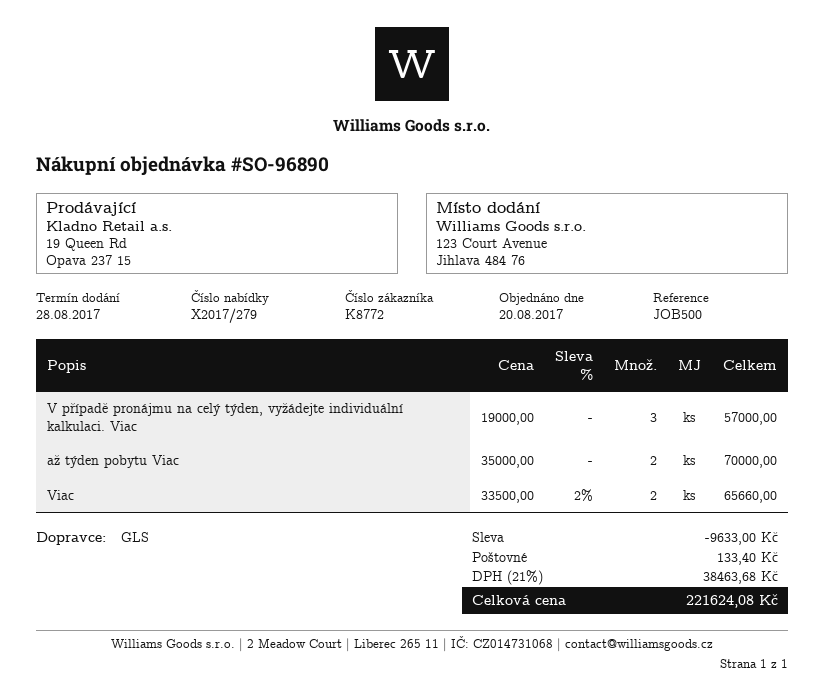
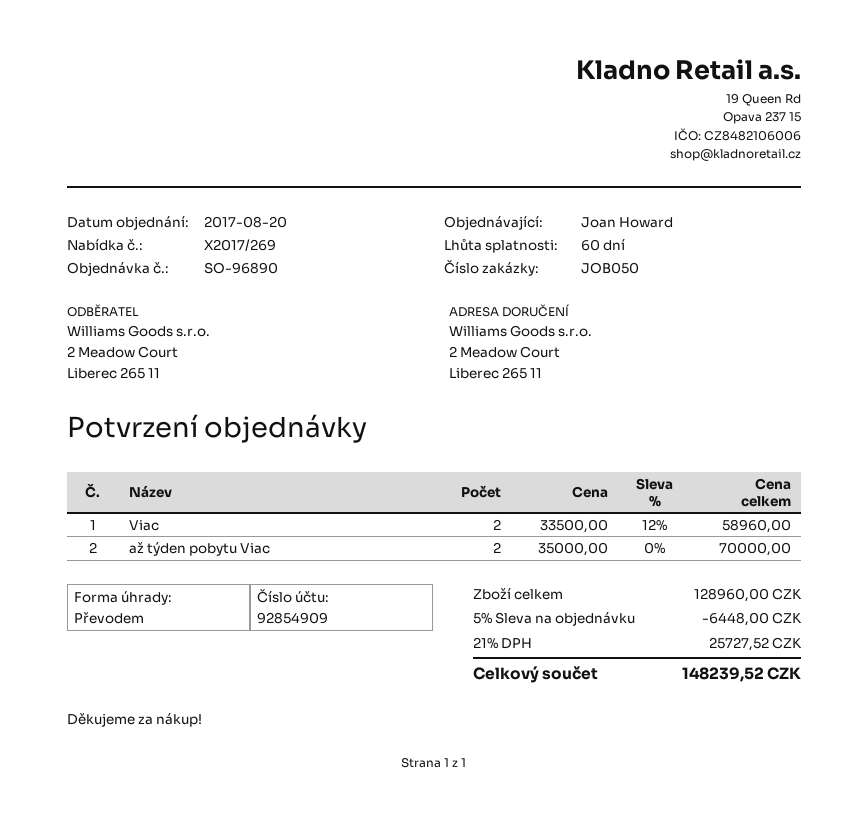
quote number: X2017/279 -> X2017/269
reference: JOB500 -> JOB050
ship to: 123 Court Avenue, Jihlava 484 76 -> 2 Meadow Court, Liberec 265 11
V případě pronájmu na celý týden, vyžádejte individuální kalkulaci. Viac: 3 x 19000.00 = 57000.00 -> none
Viac: 2 x 33500.00 - 2% = 65660.00 -> 2 x 33500.00 - 12% = 58960.00
discount: 9633.00 -> 6448.00
shipping: 133.40 -> none
tax: 21% = 38463.68 -> 21% = 25727.52
total: 221624.08 -> 148239.52

